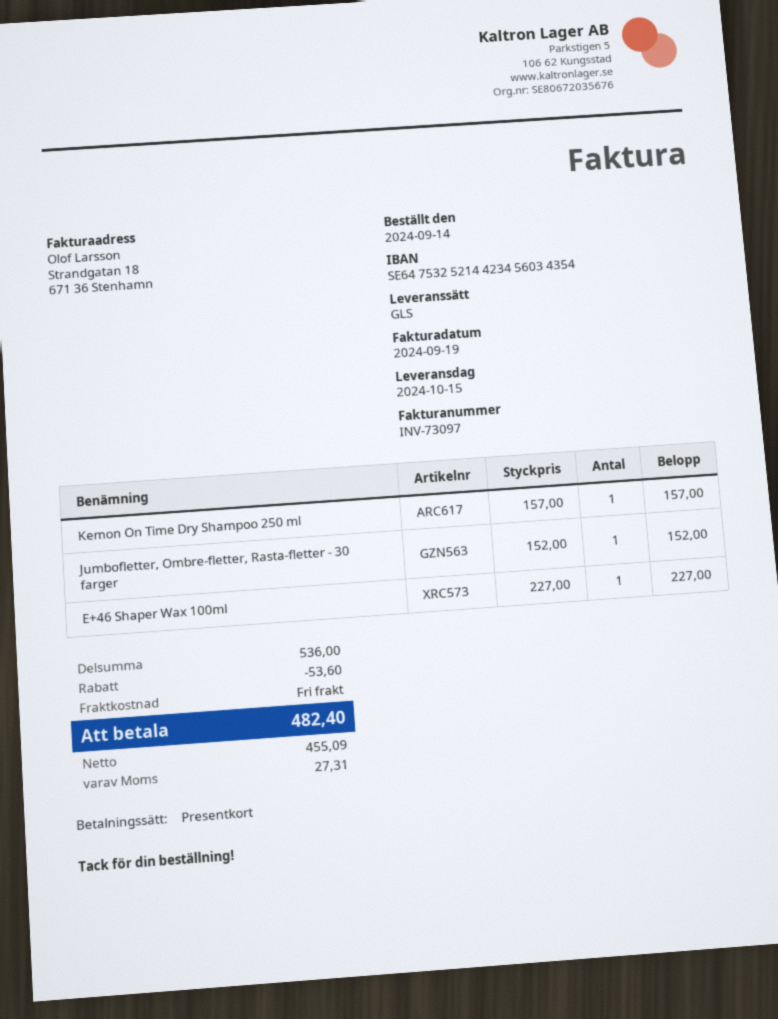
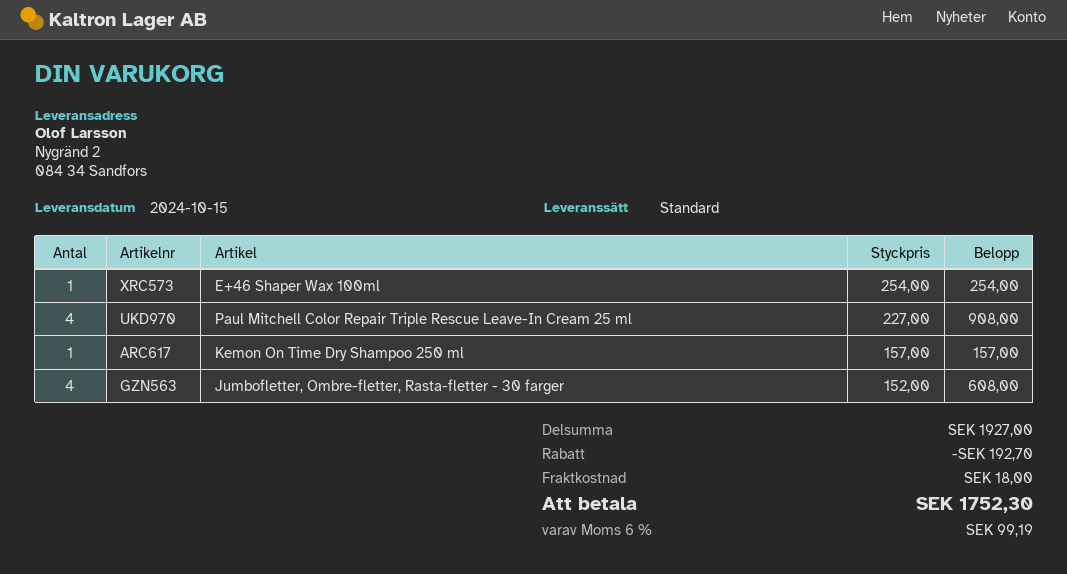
shipping method: GLS -> standard
Jumbofletter, Ombre-fletter, Rasta-fletter - 30 farger: 1 x 152.00 = 152.00 -> 4 x 152.00 = 608.00
E+46 Shaper Wax 100ml: 1 x 227.00 = 227.00 -> 1 x 254.00 = 254.00
Paul Mitchell Color Repair Triple Rescue Leave-In Cream 25 ml: none -> 4 x 227.00 = 908.00
subtotal: 536.00 -> 1927.00
discount: 53.60 -> 192.70
shipping: 0.00 -> 18.00
tax: 27.31 -> 99.19
total: 482.40 -> 1752.30

